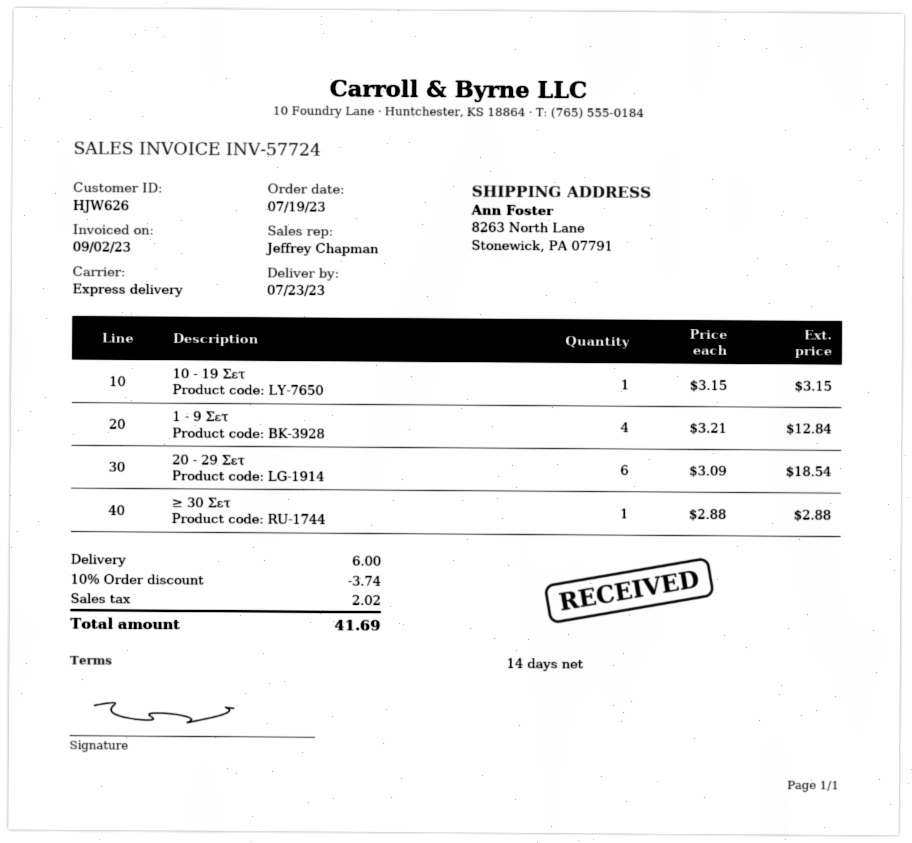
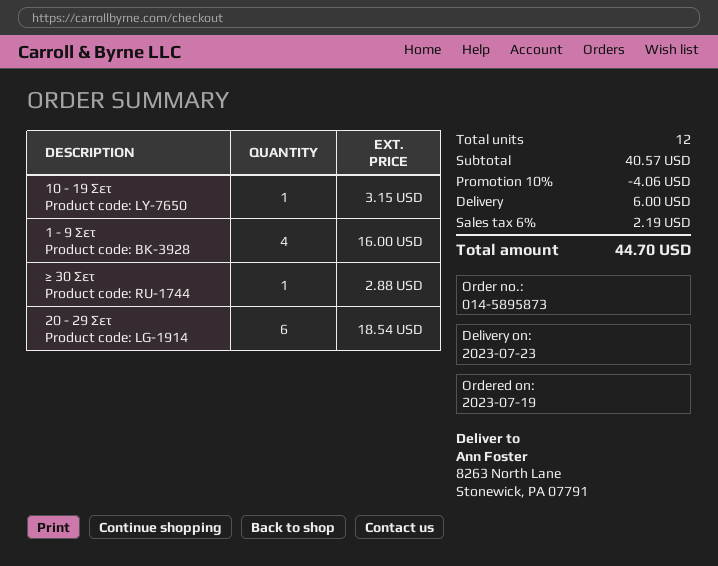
1 - 9 Σετ: 4 for 12.84 -> 4 for 16.00
discount: 10% = 3.74 -> 10% = 4.06
tax: 2.02 -> 2.19
total: 41.69 -> 44.70

